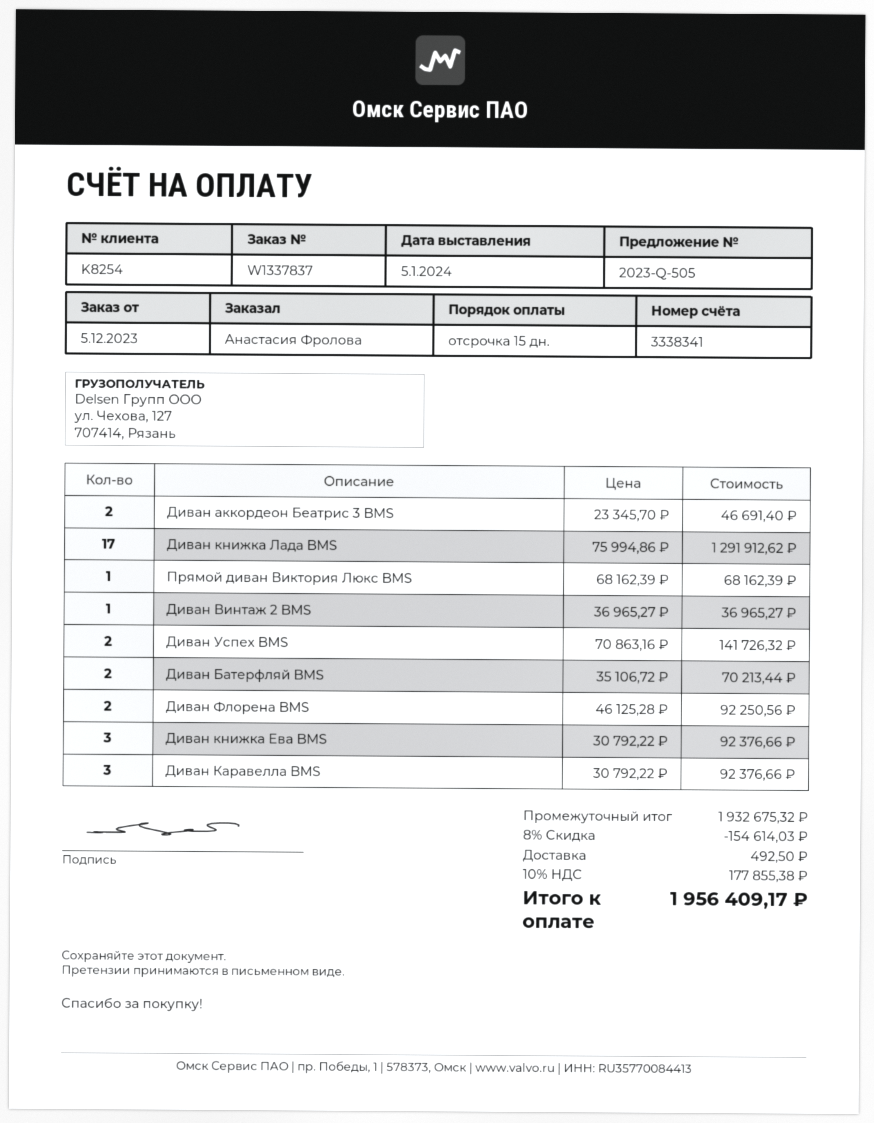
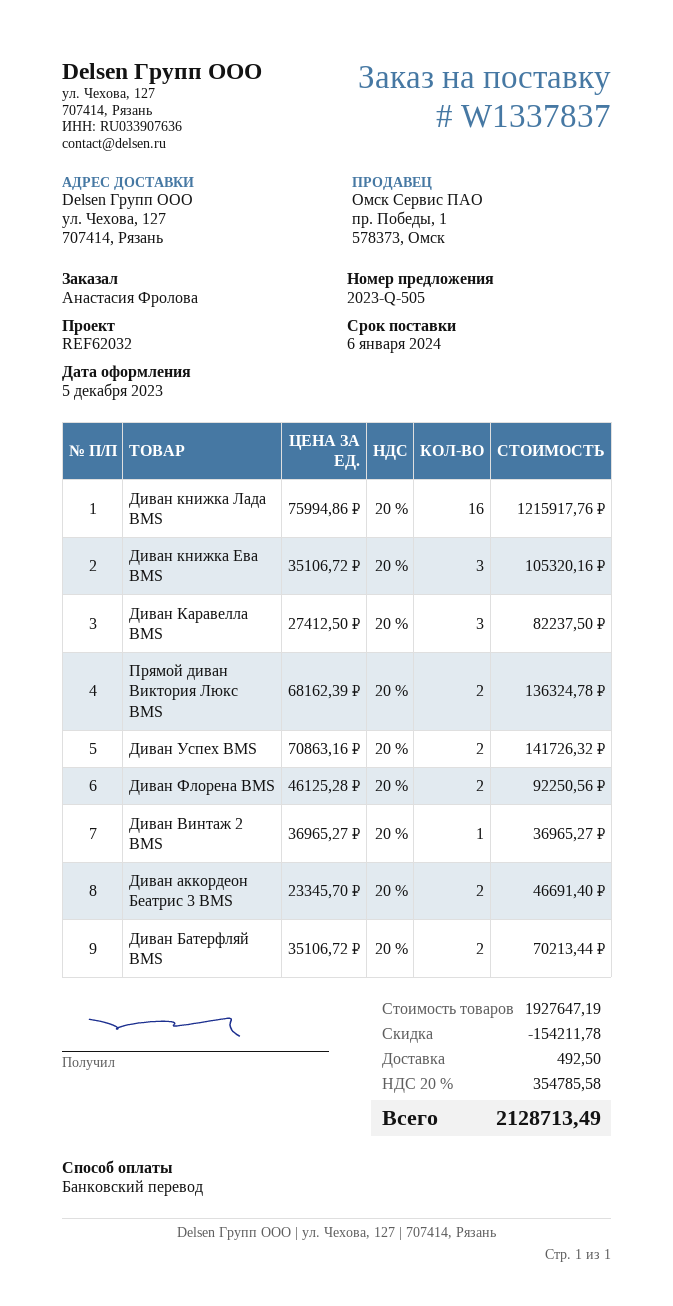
Диван книжка Лада BMS: 17 x 75994.86 = 1291912.62 -> 16 x 75994.86 = 1215917.76
Прямой диван Виктория Люкс BMS: 1 x 68162.39 = 68162.39 -> 2 x 68162.39 = 136324.78
Диван книжка Ева BMS: 3 x 30792.22 = 92376.66 -> 3 x 35106.72 = 105320.16
Диван Каравелла BMS: 3 x 30792.22 = 92376.66 -> 3 x 27412.50 = 82237.50
subtotal: 1932675.32 -> 1927647.19
discount: 154614.03 -> 154211.78
tax: 10% = 177855.38 -> 20% = 354785.58
total: 1956409.17 -> 2128713.49

